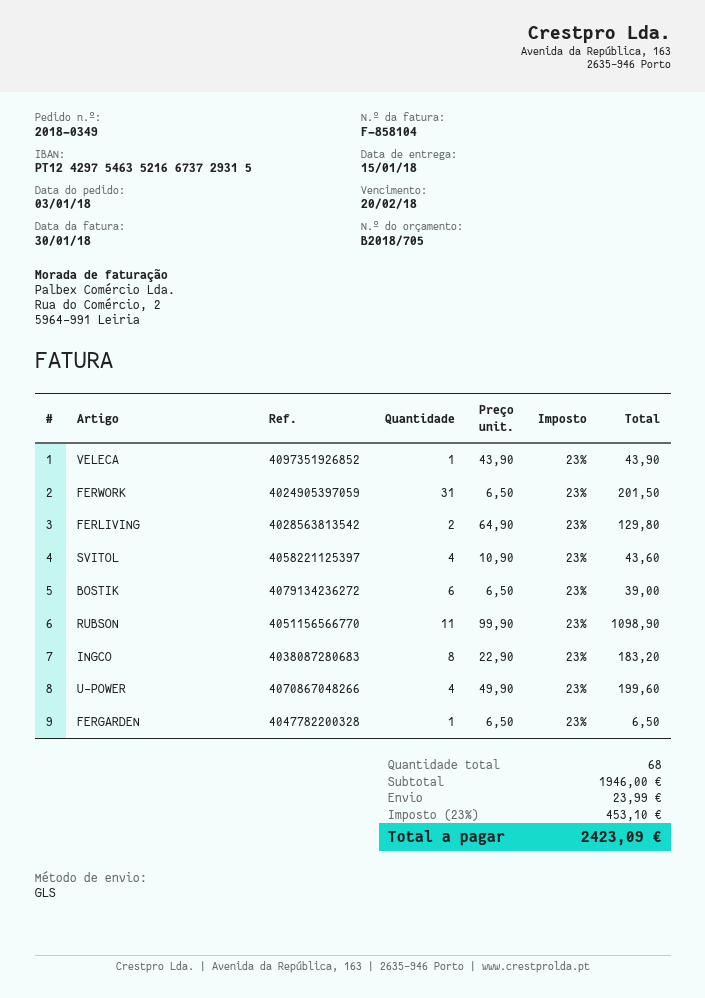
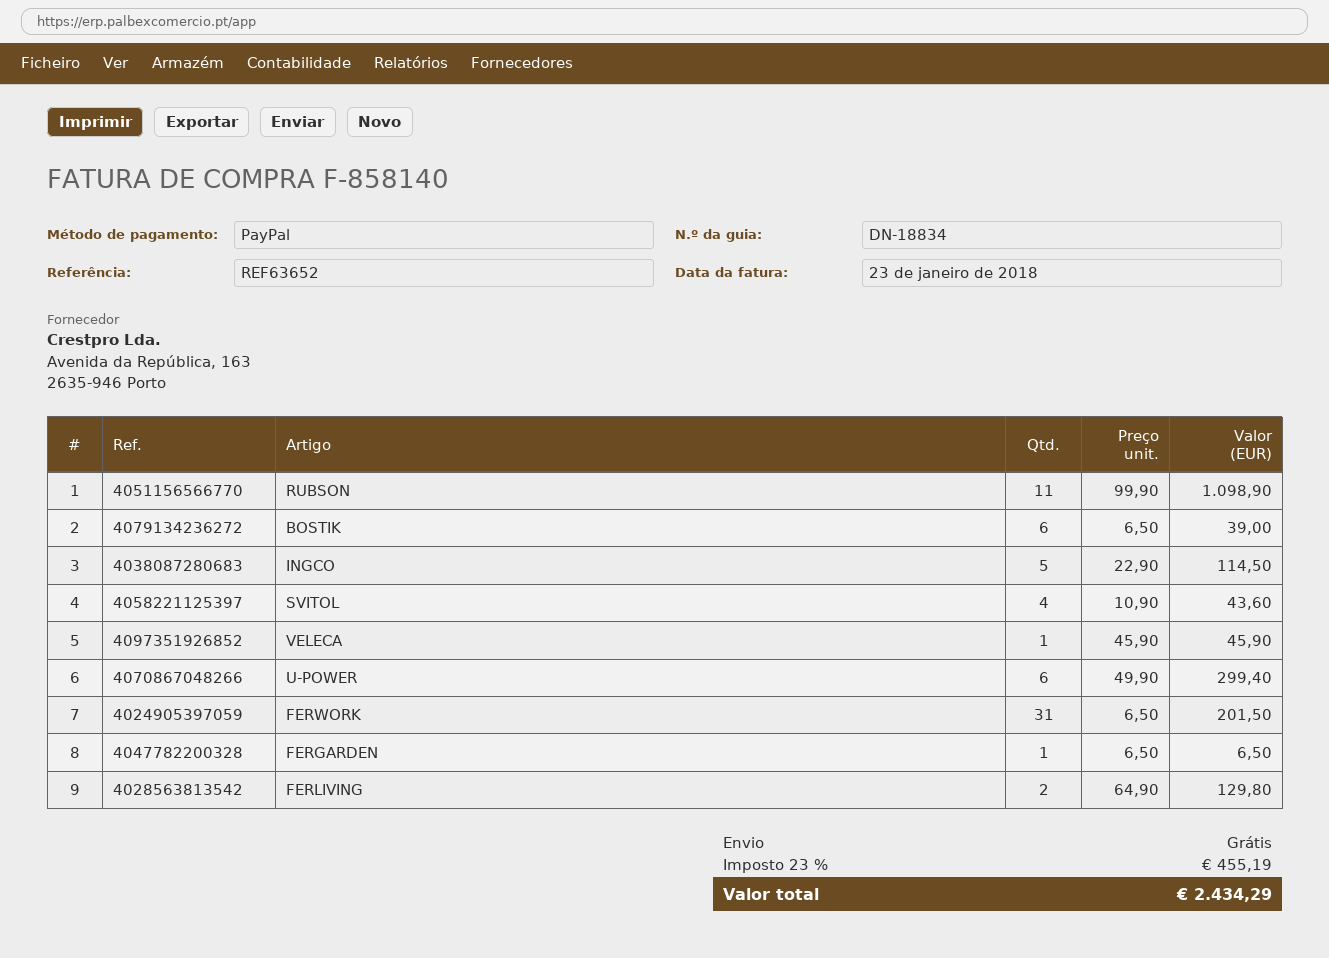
invoice number: F-858104 -> F-858140
invoice date: 2018-01-30 -> 2018-01-23
VELECA: 1 x 43.90 = 43.90 -> 1 x 45.90 = 45.90
INGCO: 8 x 22.90 = 183.20 -> 5 x 22.90 = 114.50
U-POWER: 4 x 49.90 = 199.60 -> 6 x 49.90 = 299.40
shipping: 23.99 -> 0.00
tax: 23% = 453.10 -> 23% = 455.19
total: 2423.09 -> 2434.29

